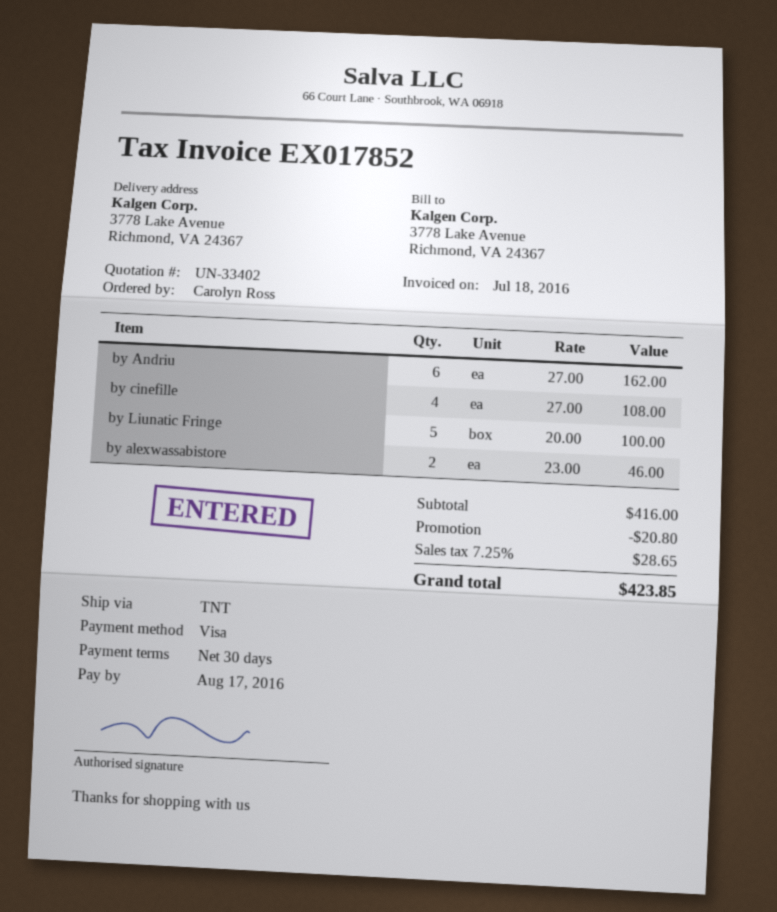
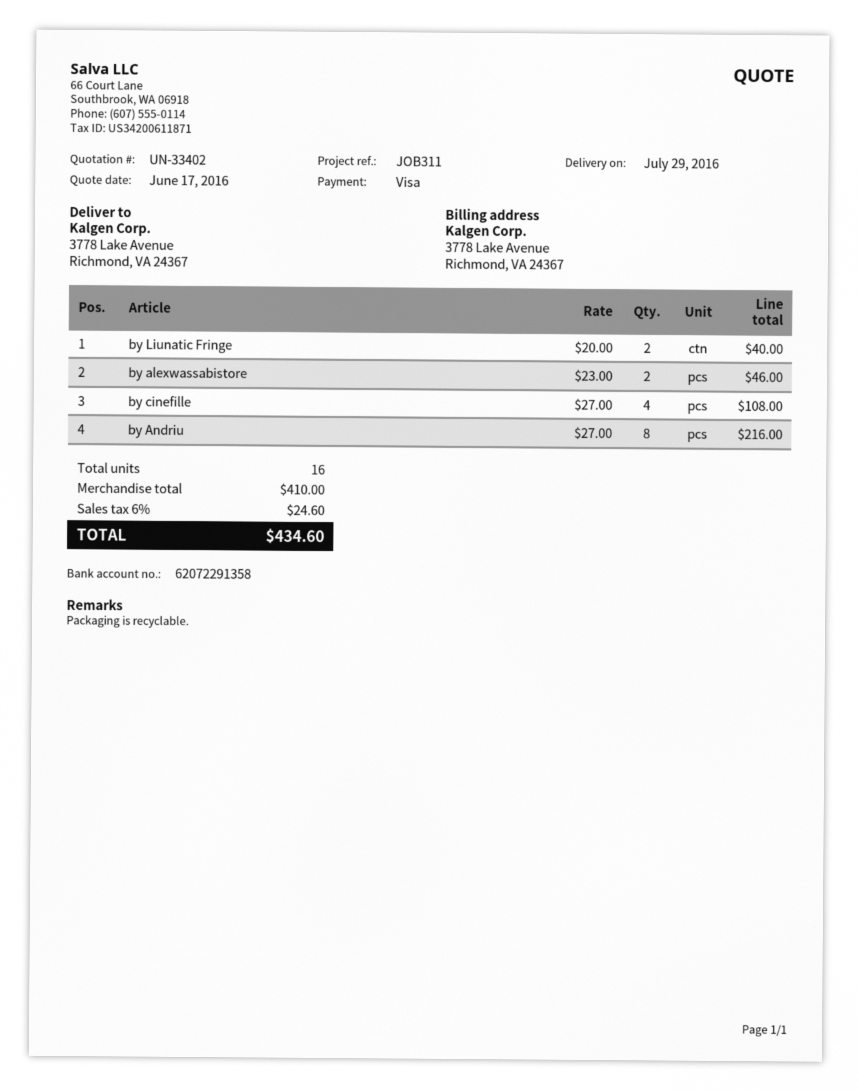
by Andriu: 6 x 27.00 = 162.00 -> 8 x 27.00 = 216.00
by Liunatic Fringe: 5 x 20.00 = 100.00 -> 2 x 20.00 = 40.00
subtotal: 416.00 -> 410.00
discount: 20.80 -> none
tax: 7.25% = 28.65 -> 6% = 24.60
total: 423.85 -> 434.60

